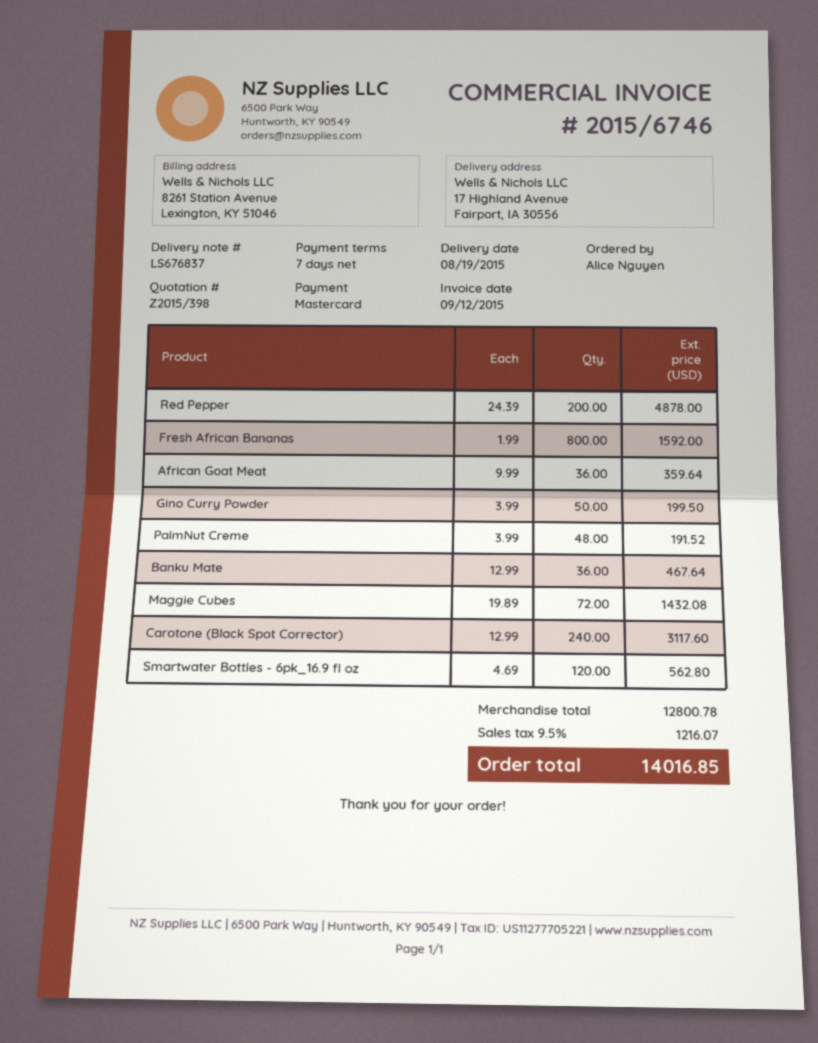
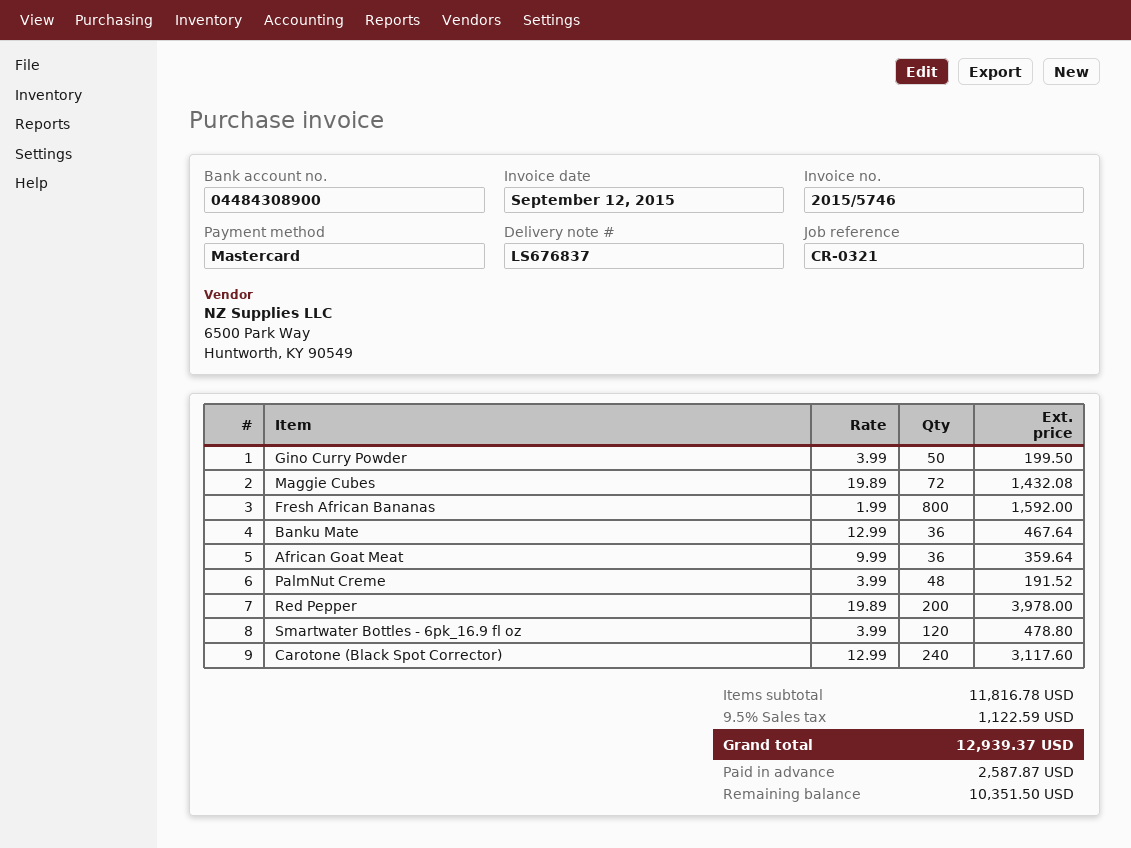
invoice number: 2015/6746 -> 2015/5746
Red Pepper: 200 x 24.39 = 4878.00 -> 200 x 19.89 = 3978.00
Smartwater Bottles - 6pk_16.9 fl oz: 120 x 4.69 = 562.80 -> 120 x 3.99 = 478.80
subtotal: 12800.78 -> 11816.78
tax: 9.5% = 1216.07 -> 9.5% = 1122.59
total: 14016.85 -> 12939.37

